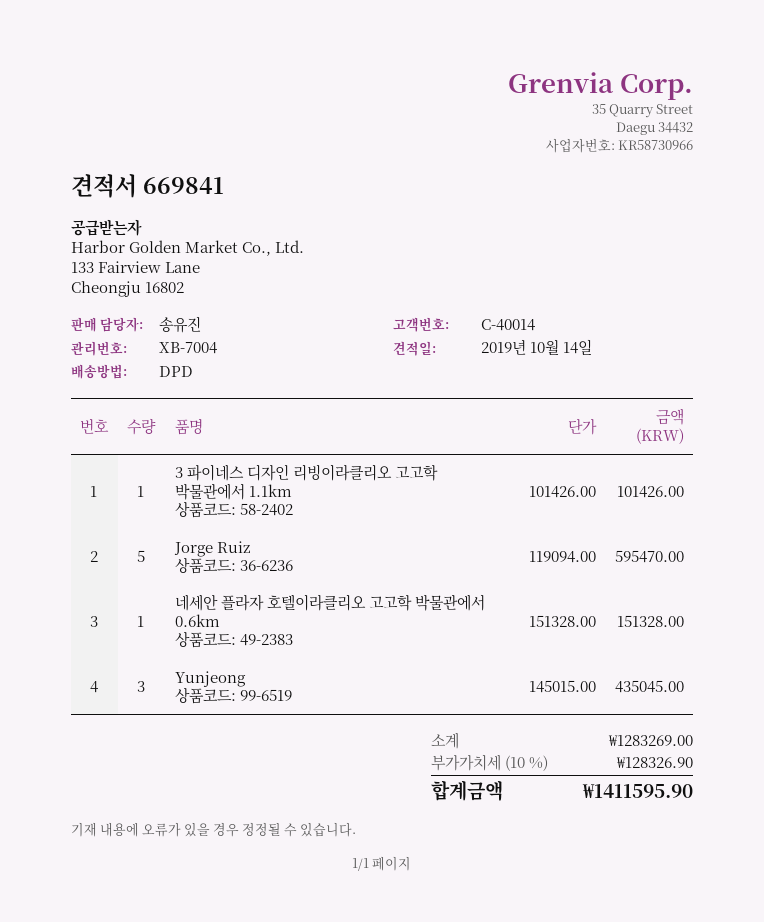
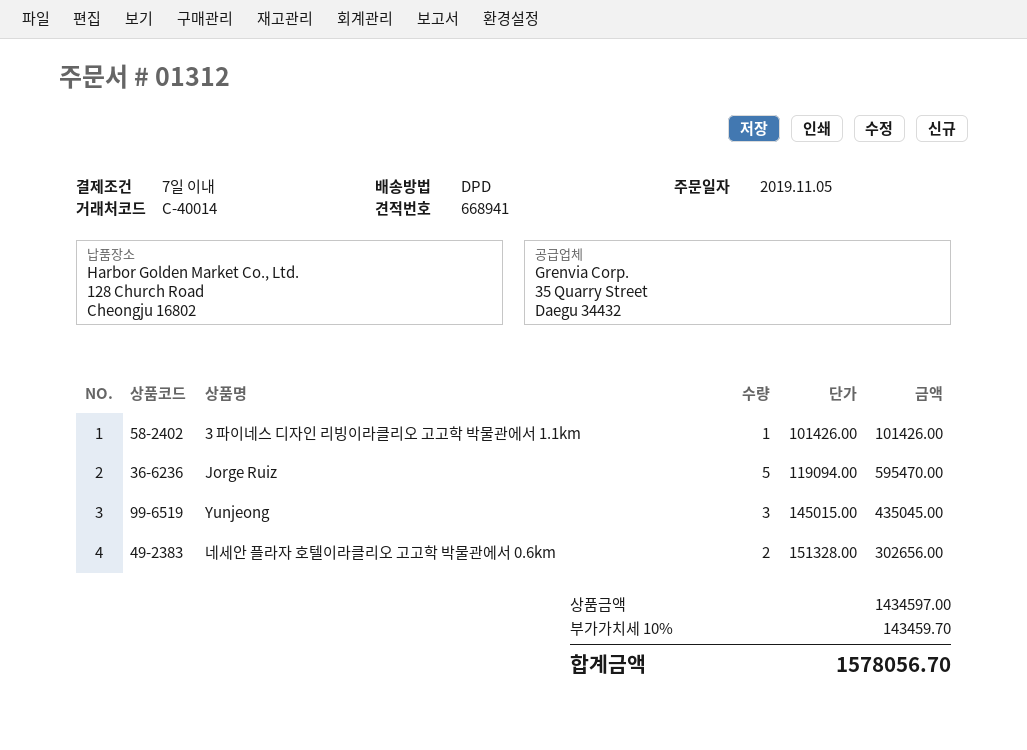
quote number: 669841 -> 668941
네세안 플라자 호텔이라클리오 고고학 박물관에서 0.6km: 1 x 151328.00 = 151328.00 -> 2 x 151328.00 = 302656.00
subtotal: 1283269.00 -> 1434597.00
tax: 10% = 128326.90 -> 10% = 143459.70
total: 1411595.90 -> 1578056.70

